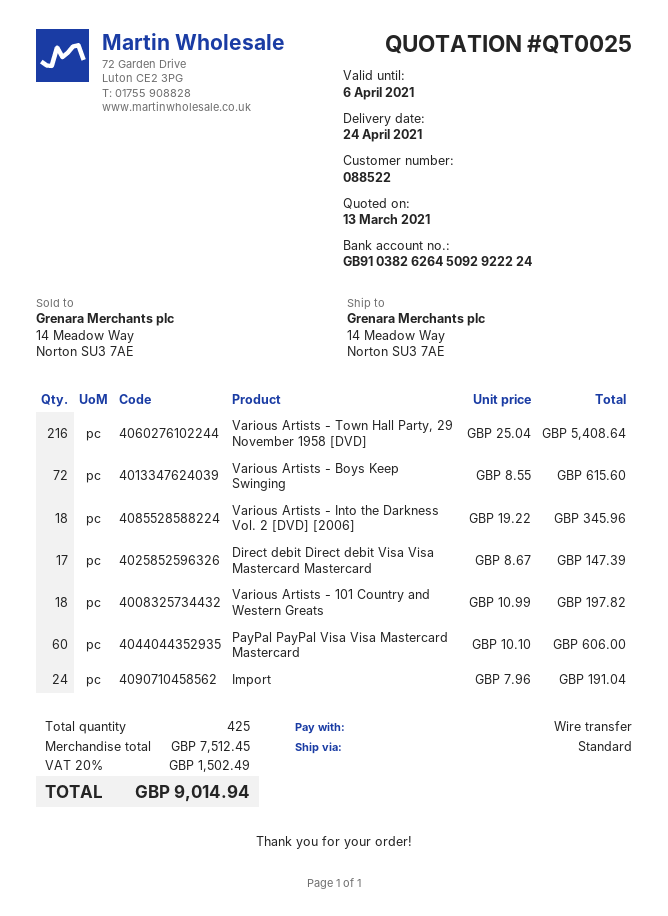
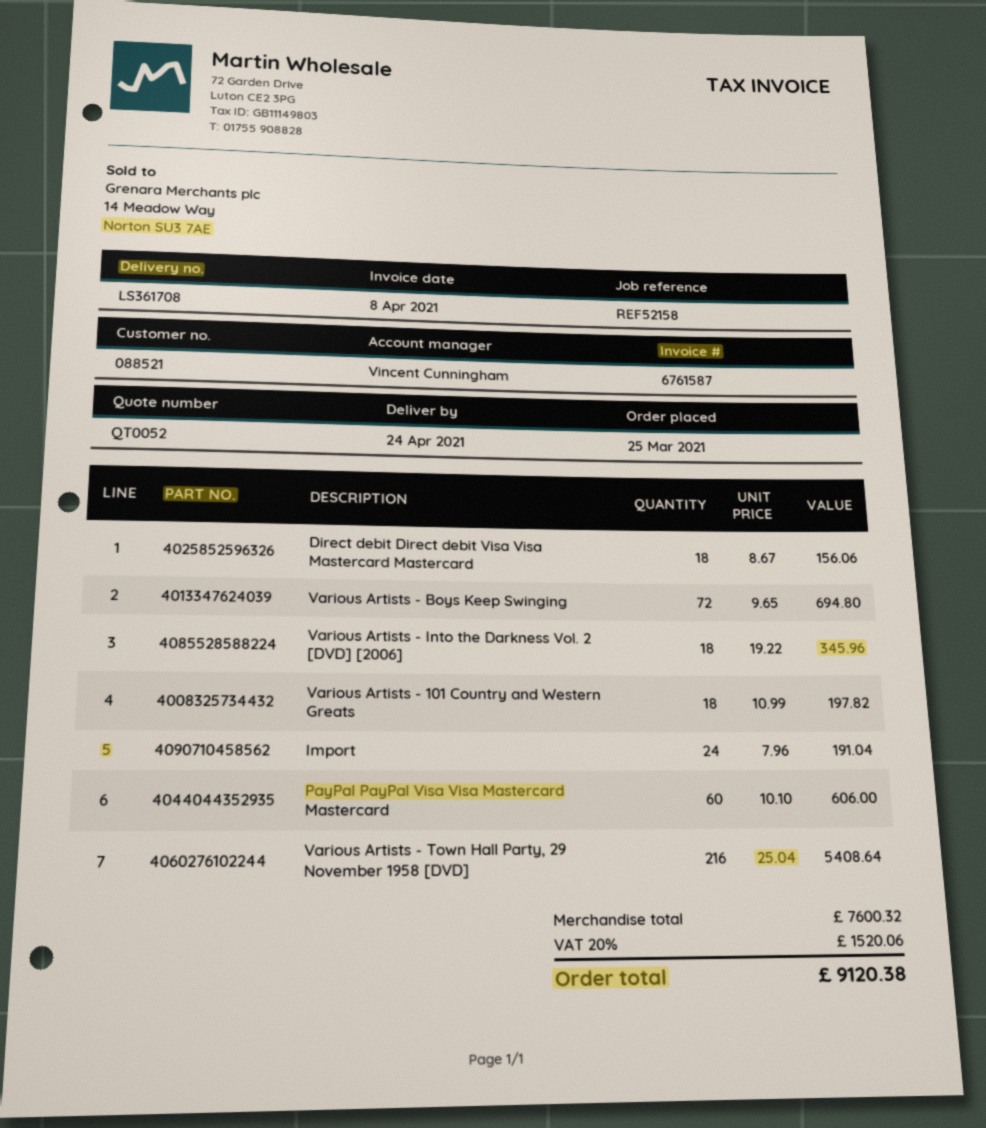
quote number: QT0025 -> QT0052
customer number: 088522 -> 088521
Various Artists - Boys Keep Swinging: 72 x 8.55 = 615.60 -> 72 x 9.65 = 694.80
Direct debit Direct debit Visa Visa Mastercard Mastercard: 17 x 8.67 = 147.39 -> 18 x 8.67 = 156.06
subtotal: 7512.45 -> 7600.32
tax: 20% = 1502.49 -> 20% = 1520.06
total: 9014.94 -> 9120.38

